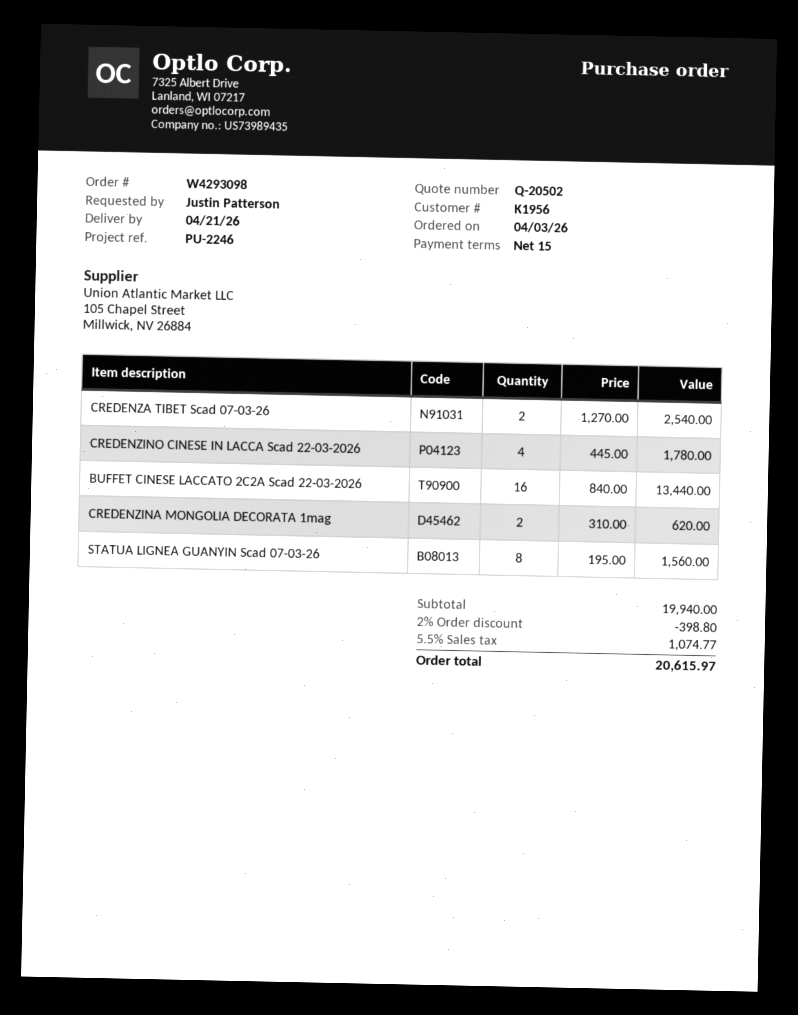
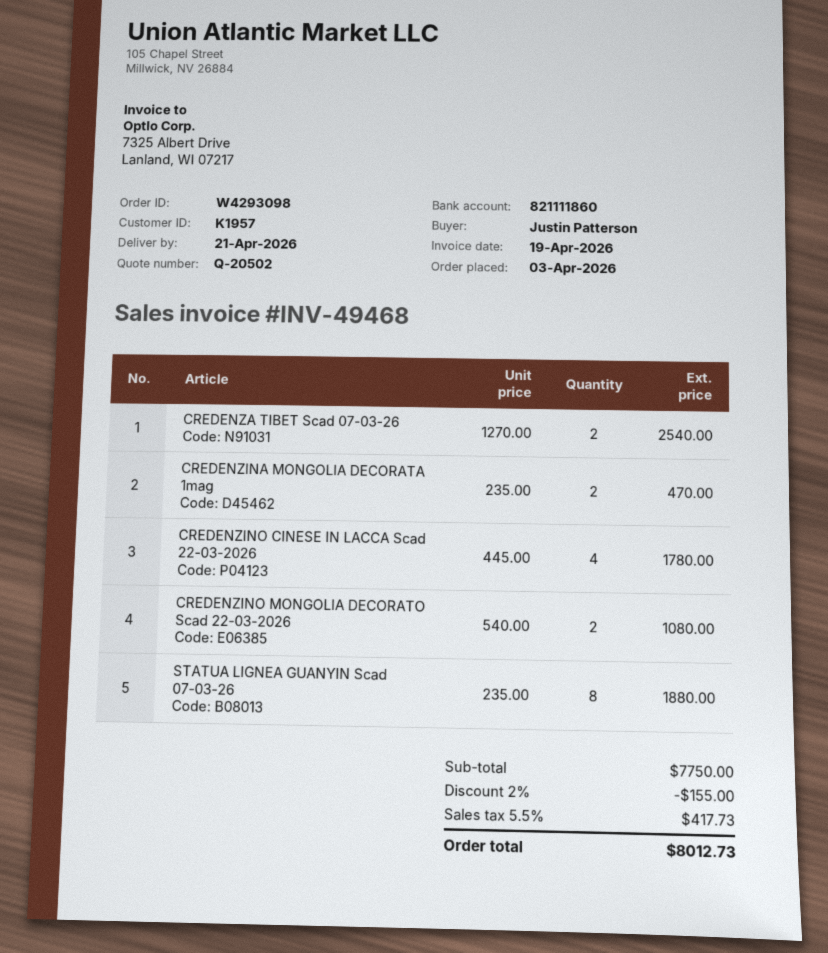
customer number: K1956 -> K1957
BUFFET CINESE LACCATO 2C2A Scad 22-03-2026: 16 x 840.00 = 13440.00 -> none
CREDENZINA MONGOLIA DECORATA 1mag: 2 x 310.00 = 620.00 -> 2 x 235.00 = 470.00
STATUA LIGNEA GUANYIN Scad 07-03-26: 8 x 195.00 = 1560.00 -> 8 x 235.00 = 1880.00
CREDENZINO MONGOLIA DECORATO Scad 22-03-2026: none -> 2 x 540.00 = 1080.00
subtotal: 19940.00 -> 7750.00
discount: 2% = 398.80 -> 2% = 155.00
tax: 5.5% = 1074.77 -> 5.5% = 417.73
total: 20615.97 -> 8012.73

